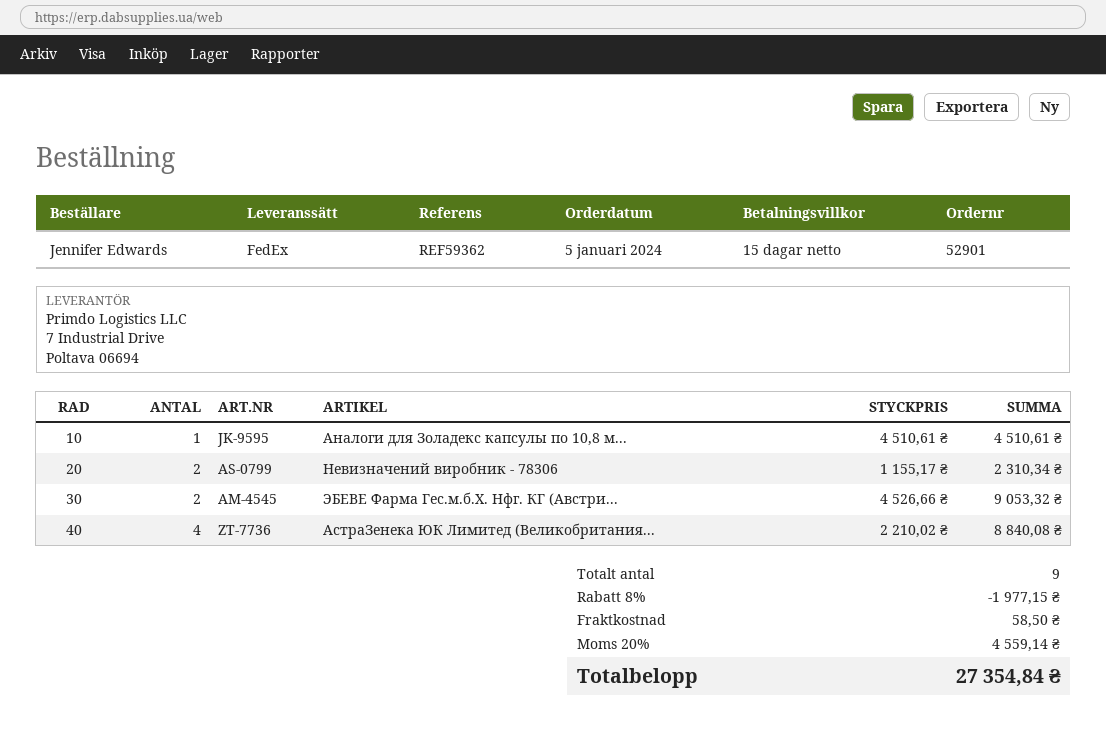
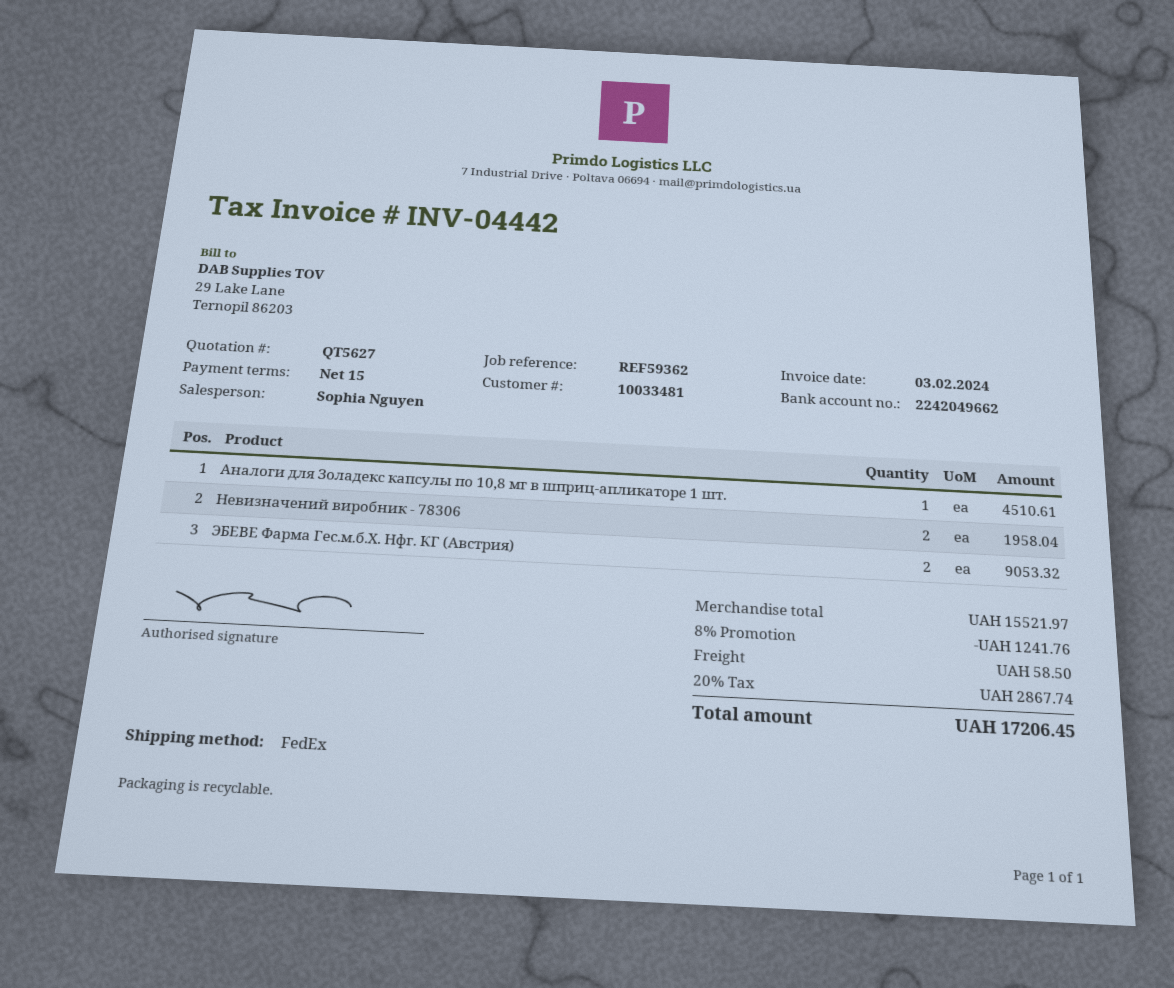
Невизначений виробник - 78306: 2 for 2310.34 -> 2 for 1958.04
АстраЗенека ЮК Лимитед (Великобритания...: 4 for 8840.08 -> none
discount: 8% = 1977.15 -> 8% = 1241.76
tax: 20% = 4559.14 -> 20% = 2867.74
total: 27354.84 -> 17206.45

